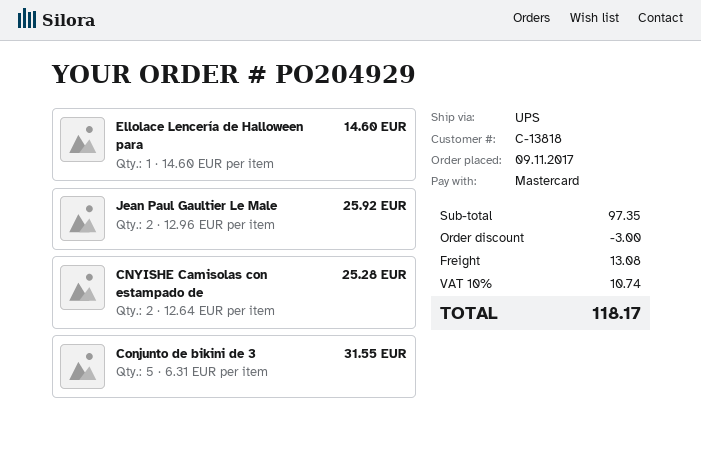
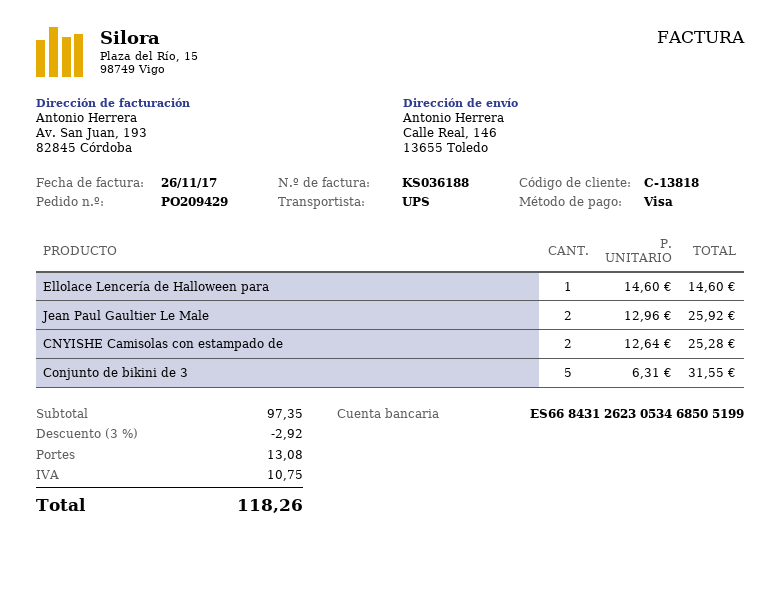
order number: PO204929 -> PO209429
payment method: Mastercard -> Visa
discount: 3.00 -> 2.92
tax: 10.74 -> 10.75
total: 118.17 -> 118.26

